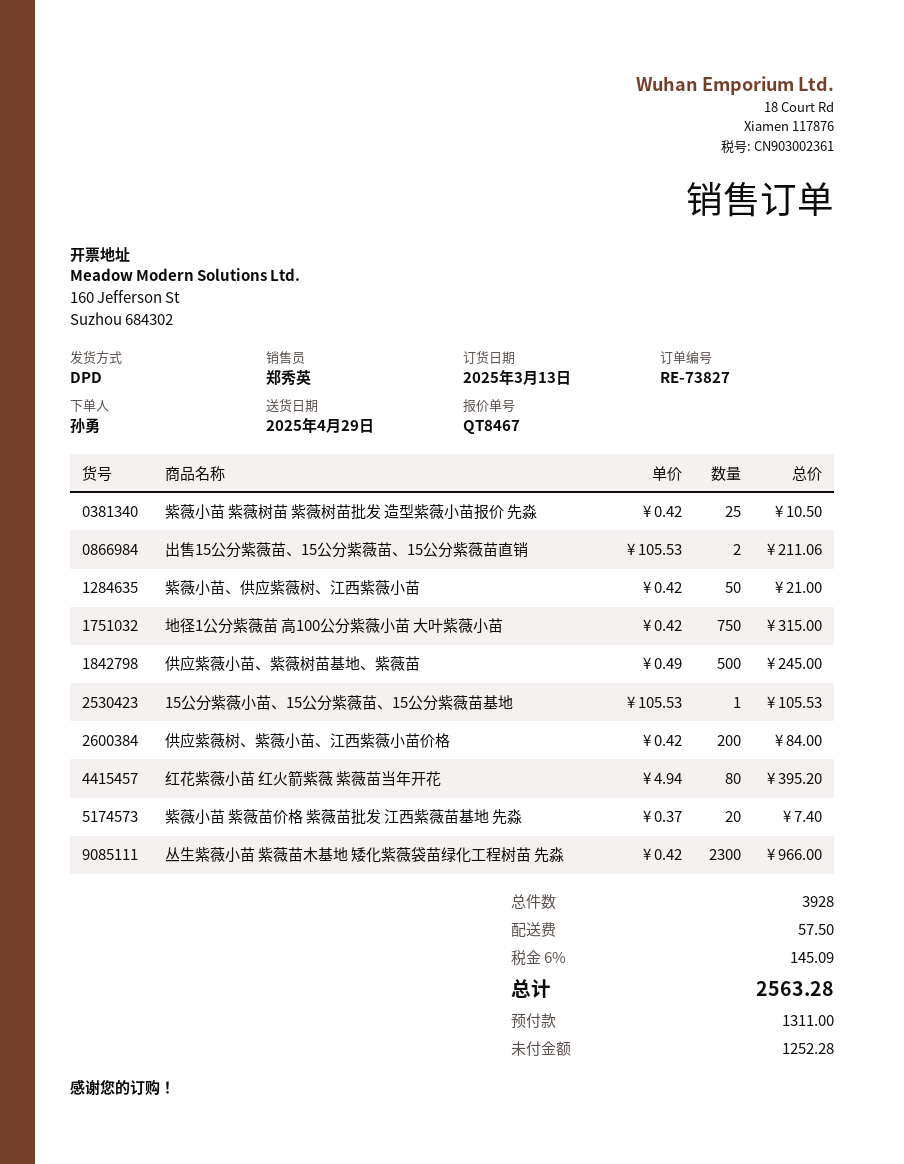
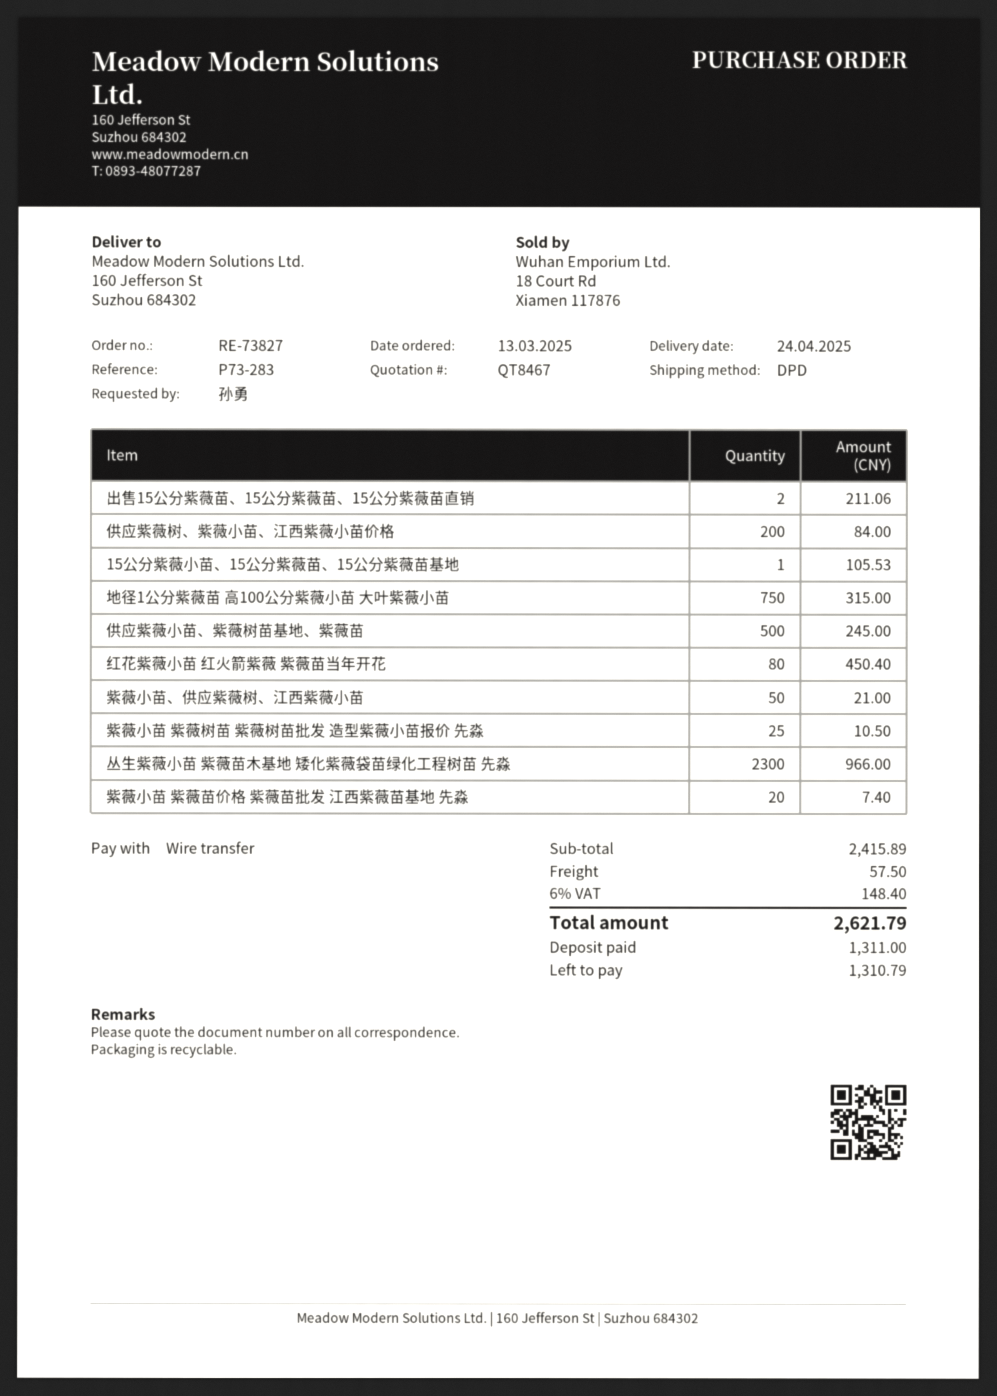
delivery date: 2025-04-29 -> 2025-04-24
红花紫薇小苗 红火箭紫薇 紫薇苗当年开花: 80 for 395.20 -> 80 for 450.40
tax: 6% = 145.09 -> 6% = 148.40
total: 2563.28 -> 2621.79
balance: 1252.28 -> 1310.79

